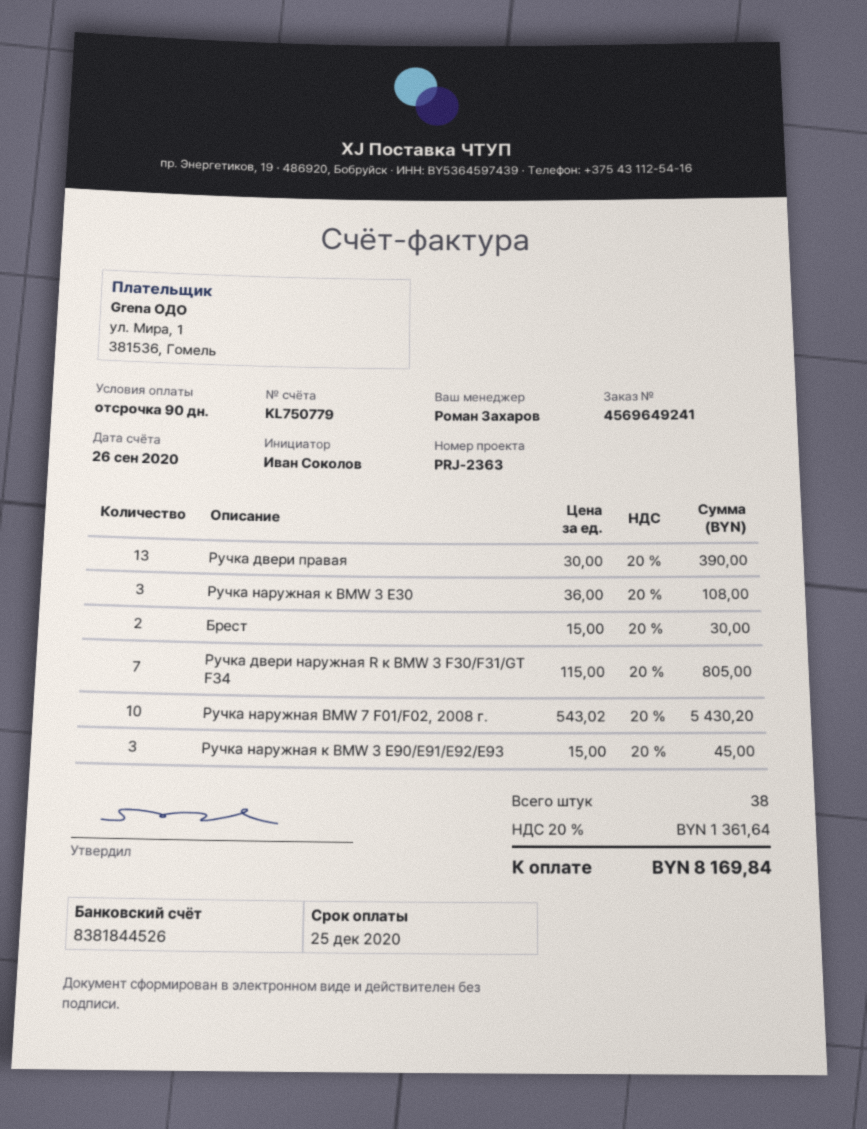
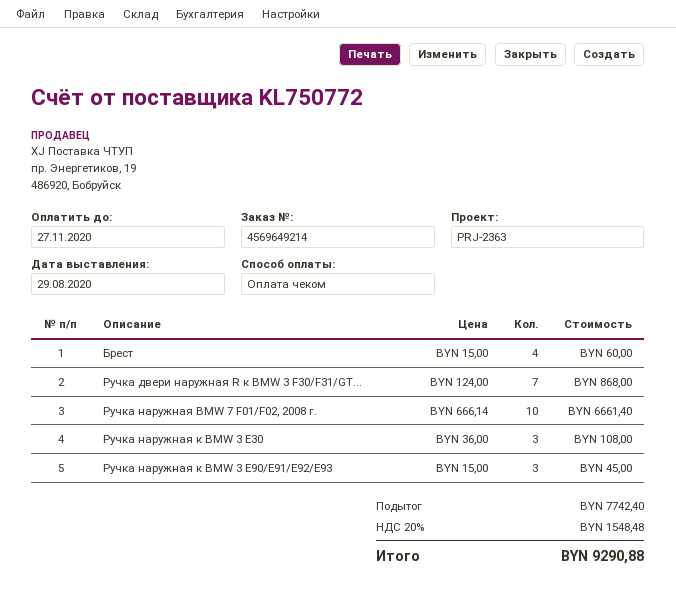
order number: 4569649241 -> 4569649214
invoice number: KL750779 -> KL750772
invoice date: 2020-09-26 -> 2020-08-29
due date: 2020-12-25 -> 2020-11-27
Ручка двери правая: 13 x 30.00 = 390.00 -> none
Брест: 2 x 15.00 = 30.00 -> 4 x 15.00 = 60.00
Ручка двери наружная R к BMW 3 F30/F31/GT F34: 7 x 115.00 = 805.00 -> 7 x 124.00 = 868.00
Ручка наружная BMW 7 F01/F02, 2008 г.: 10 x 543.02 = 5430.20 -> 10 x 666.14 = 6661.40
tax: 20% = 1361.64 -> 20% = 1548.48
total: 8169.84 -> 9290.88

